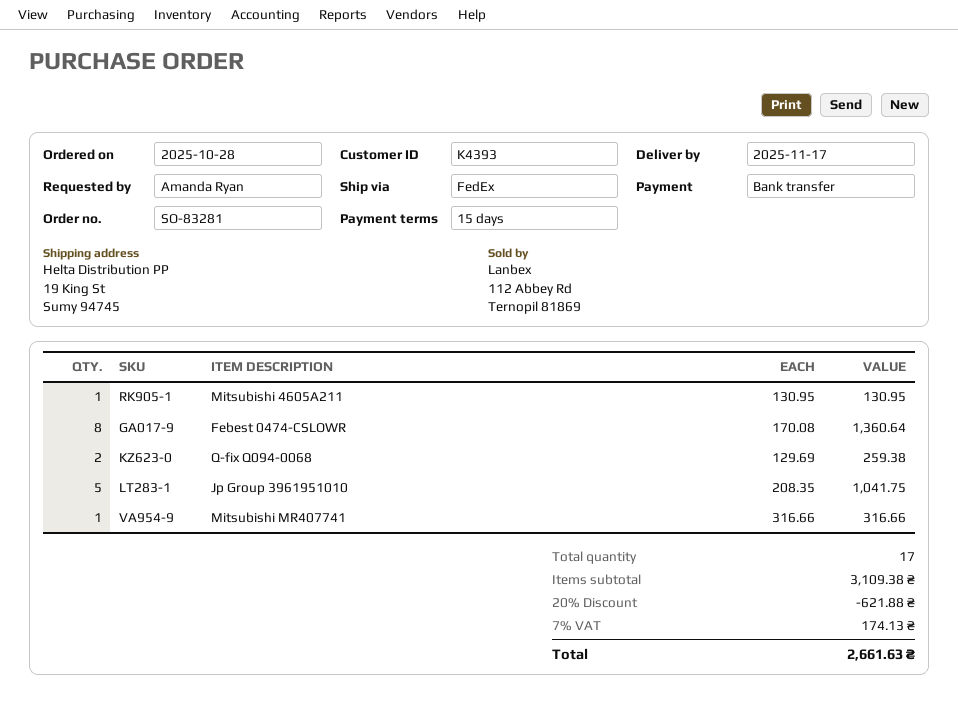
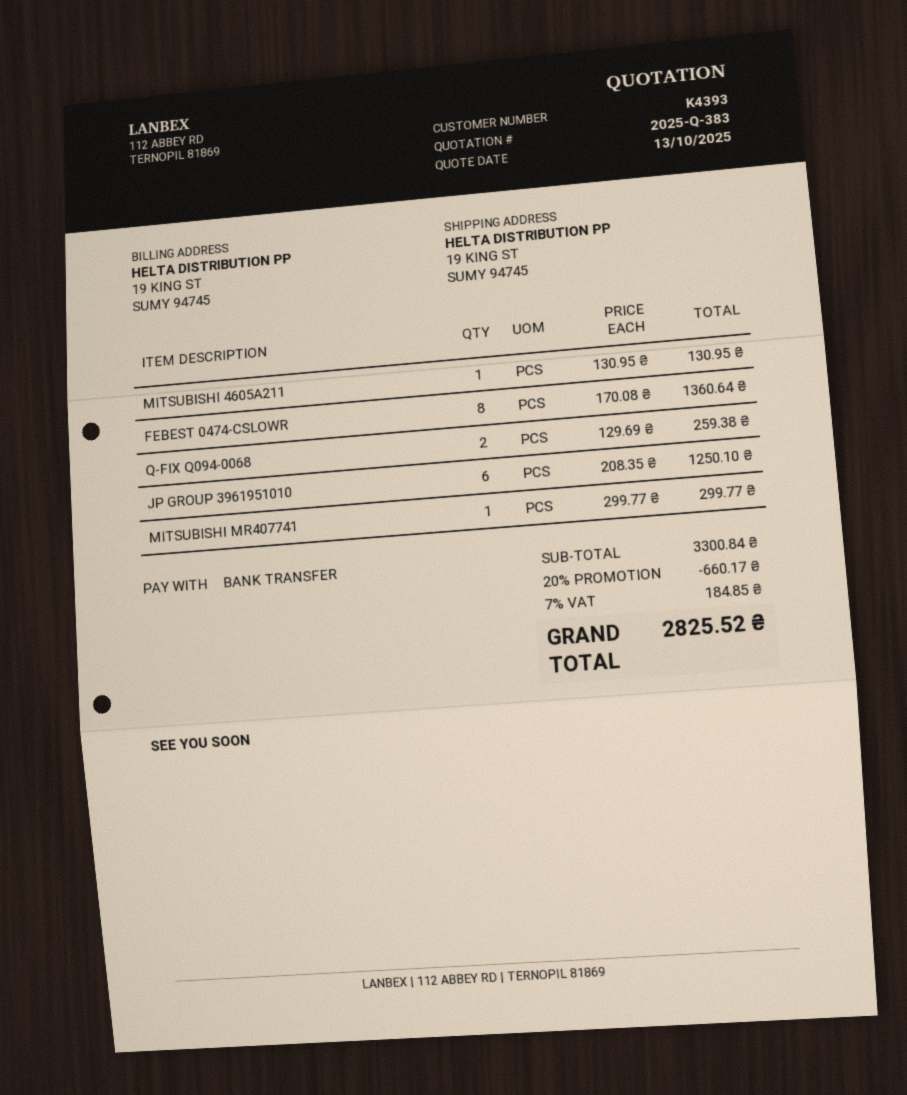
Jp Group 3961951010: 5 x 208.35 = 1041.75 -> 6 x 208.35 = 1250.10
Mitsubishi MR407741: 1 x 316.66 = 316.66 -> 1 x 299.77 = 299.77
subtotal: 3109.38 -> 3300.84
discount: 20% = 621.88 -> 20% = 660.17
tax: 7% = 174.13 -> 7% = 184.85
total: 2661.63 -> 2825.52

